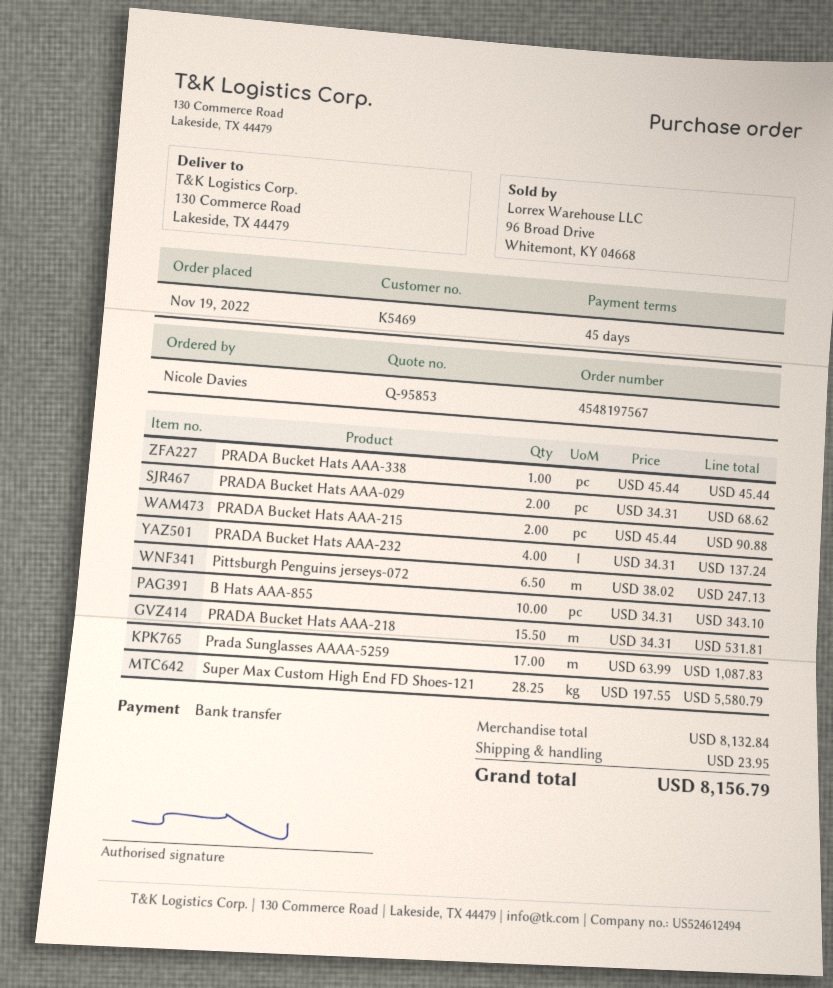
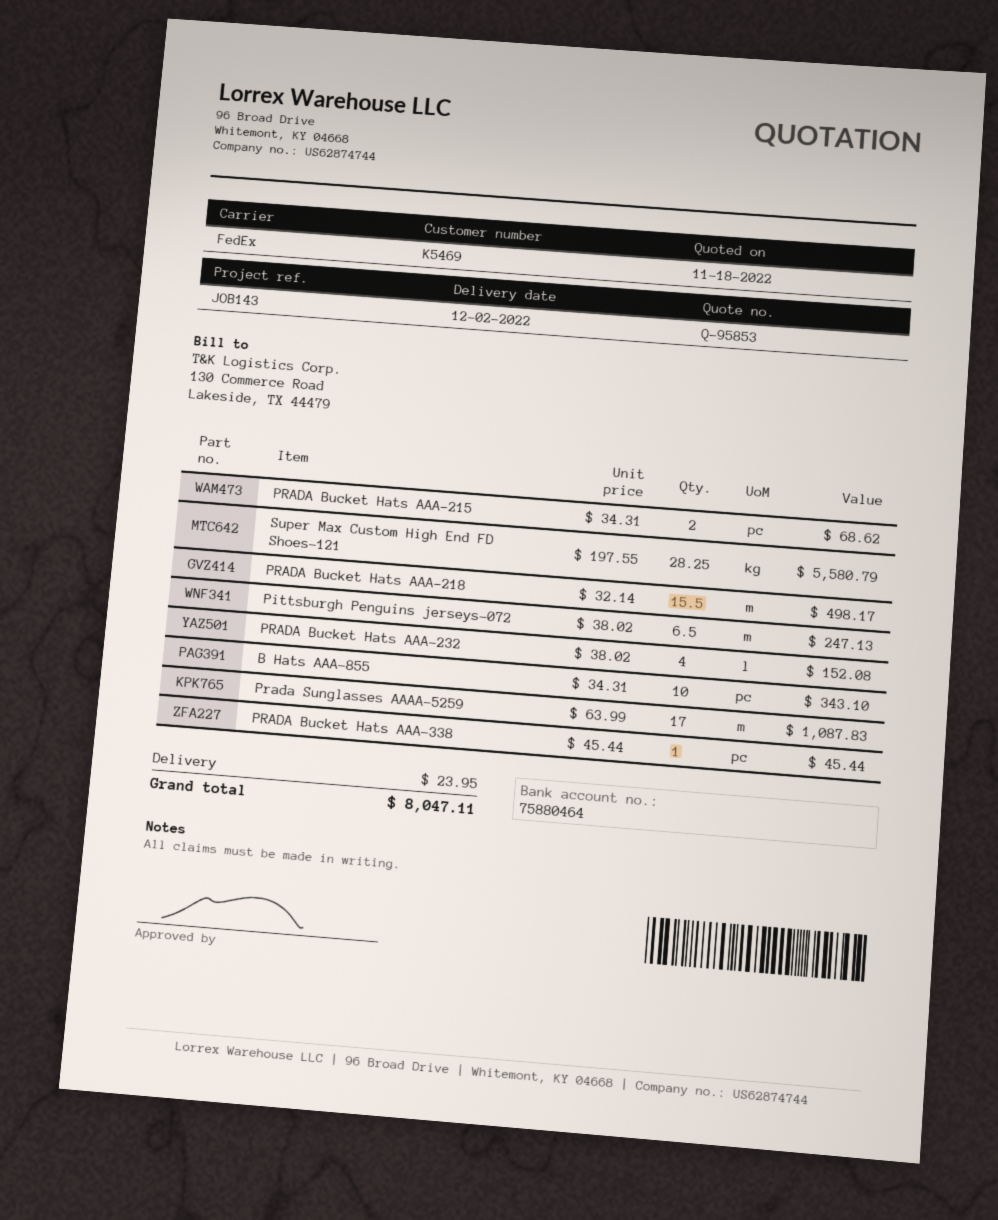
PRADA Bucket Hats AAA-029: 2 x 34.31 = 68.62 -> none
PRADA Bucket Hats AAA-215: 2 x 45.44 = 90.88 -> 2 x 34.31 = 68.62
PRADA Bucket Hats AAA-232: 4 x 34.31 = 137.24 -> 4 x 38.02 = 152.08
PRADA Bucket Hats AAA-218: 15.5 x 34.31 = 531.81 -> 15.5 x 32.14 = 498.17
total: 8156.79 -> 8047.11

